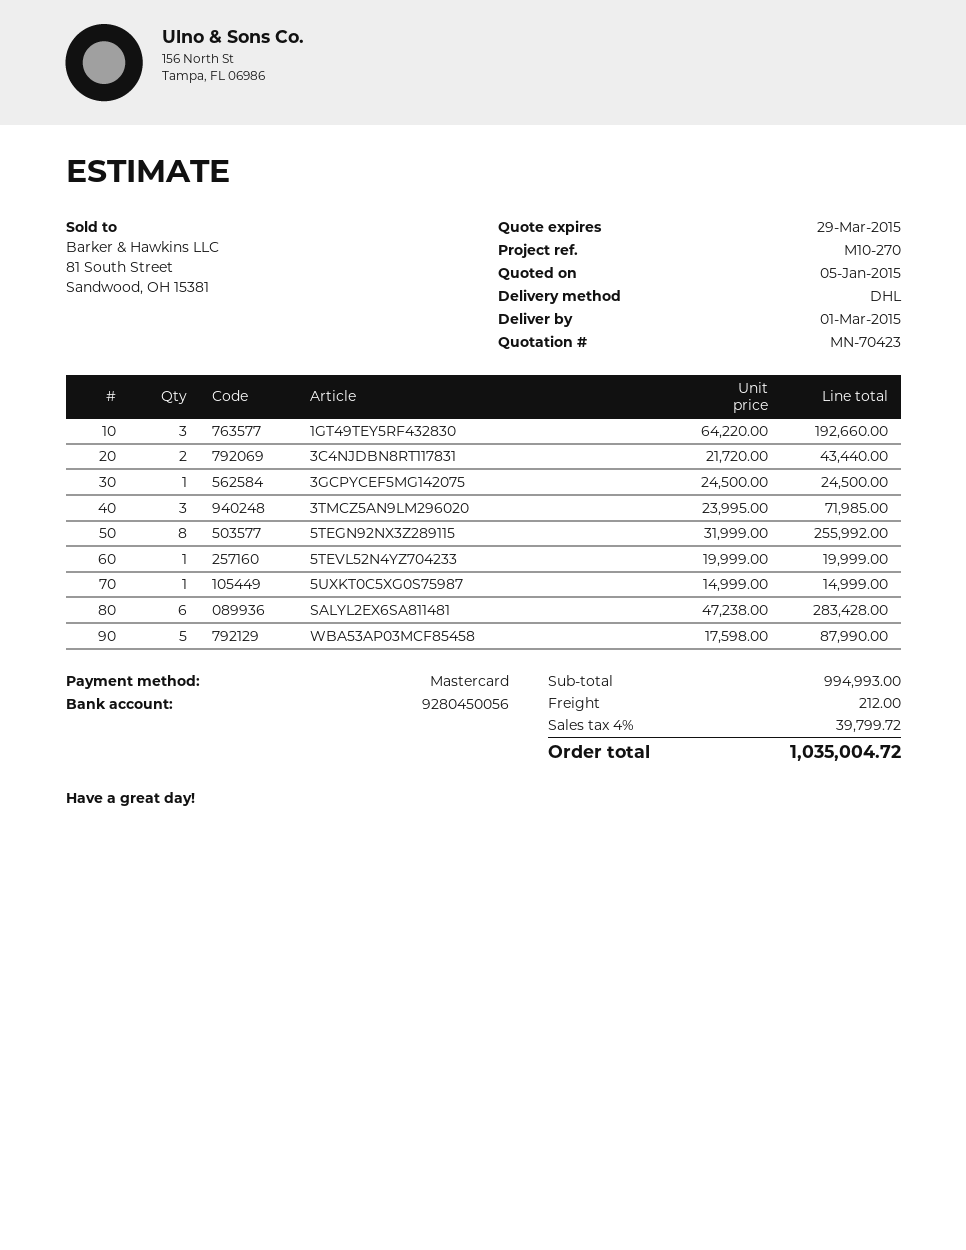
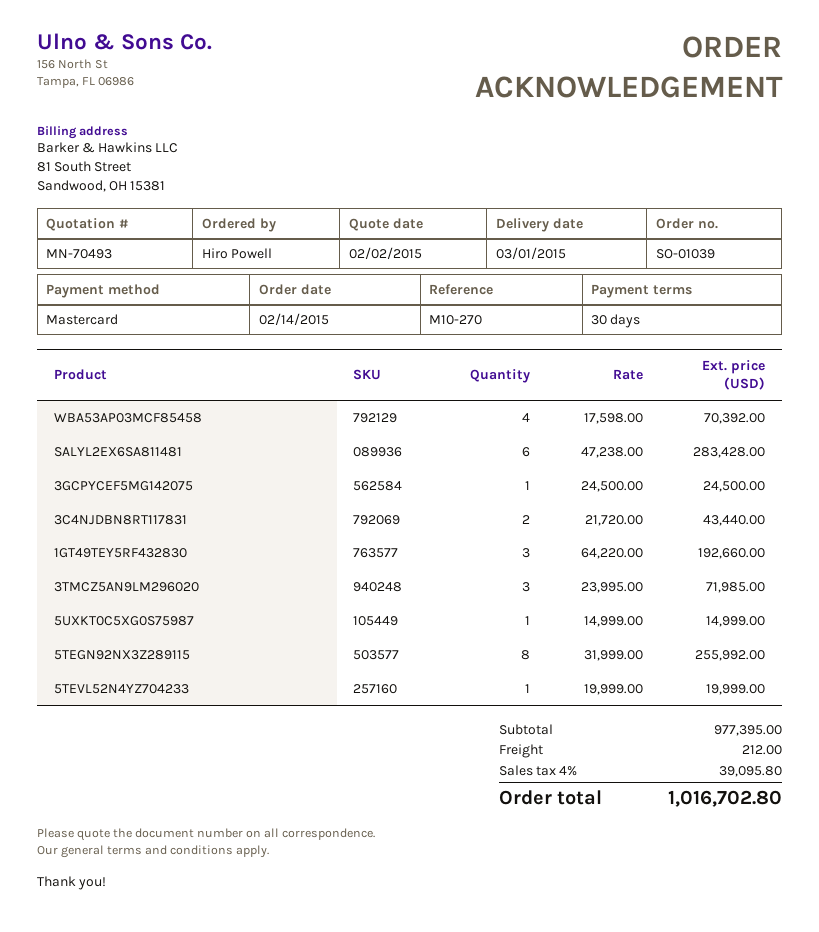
quote number: MN-70423 -> MN-70493
quote date: 2015-01-05 -> 2015-02-02
WBA53AP03MCF85458: 5 x 17598.00 = 87990.00 -> 4 x 17598.00 = 70392.00
subtotal: 994993.00 -> 977395.00
tax: 4% = 39799.72 -> 4% = 39095.80
total: 1035004.72 -> 1016702.80

